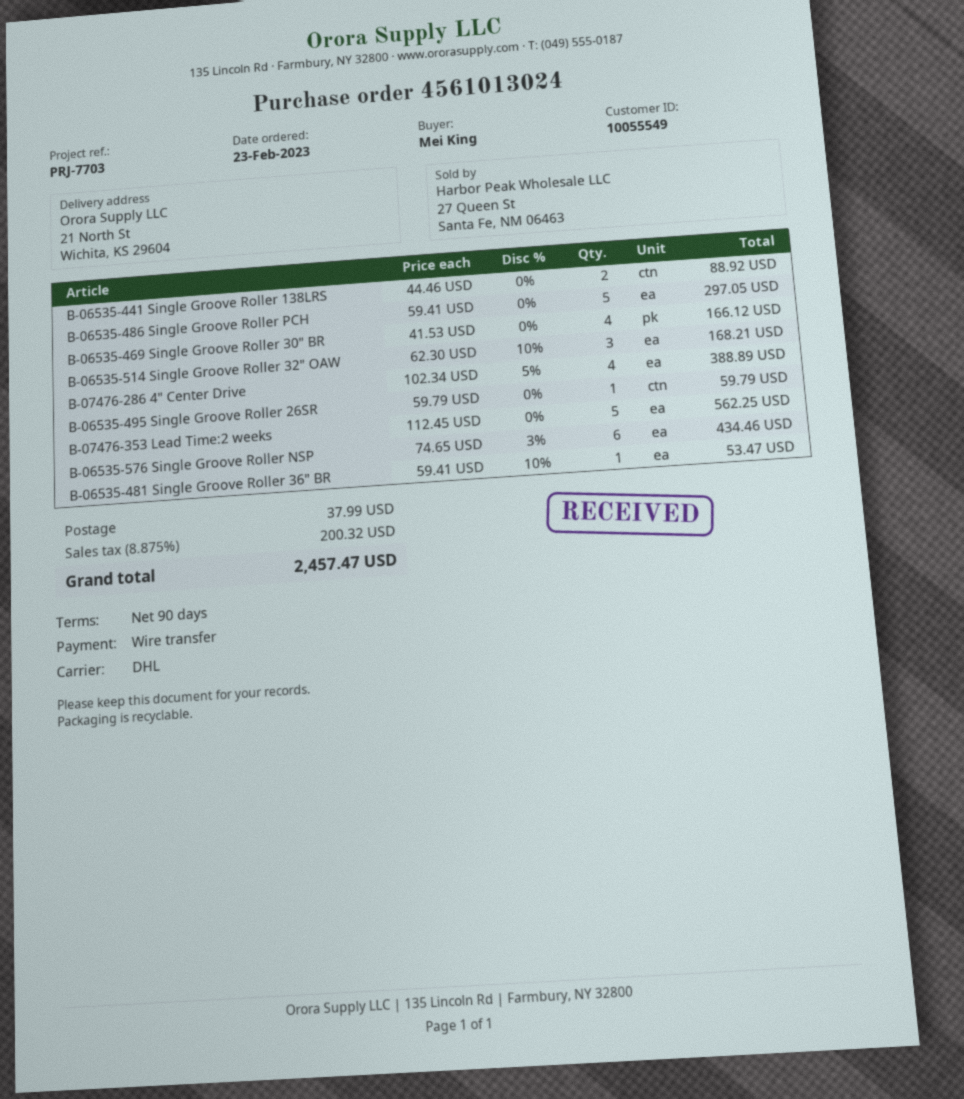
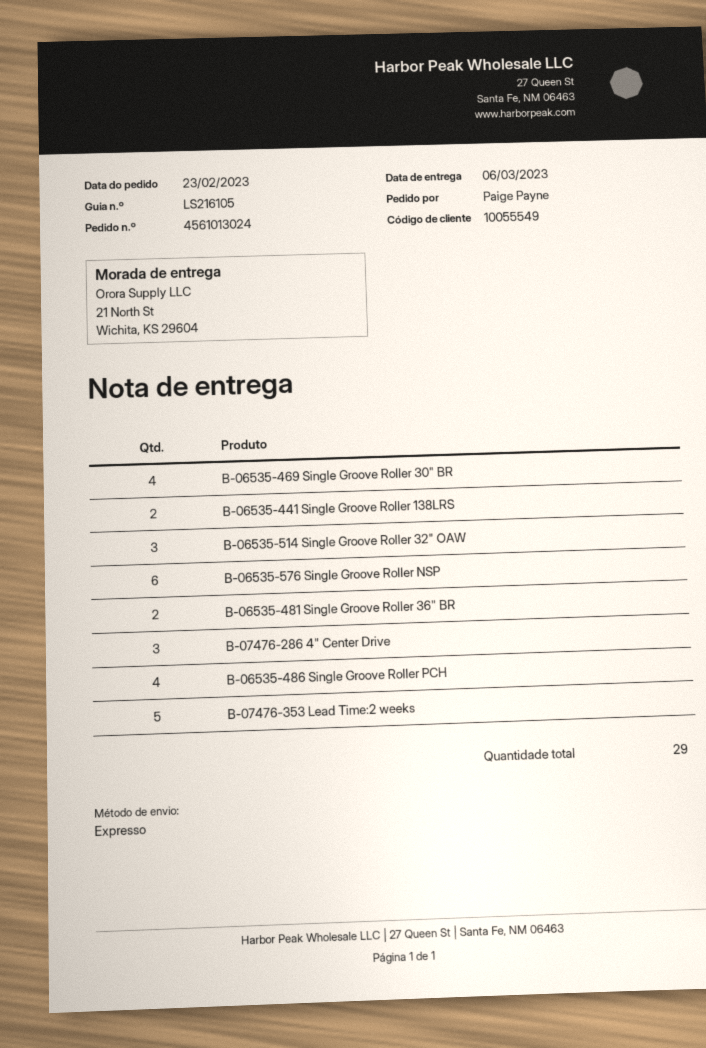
ordered by: Mei King -> Paige Payne
shipping method: DHL -> express
B-06535-486 Single Groove Roller PCH: 5 -> 4
B-07476-286 4" Center Drive: 4 -> 3
B-06535-495 Single Groove Roller 26SR: 1 -> none
B-06535-481 Single Groove Roller 36" BR: 1 -> 2

